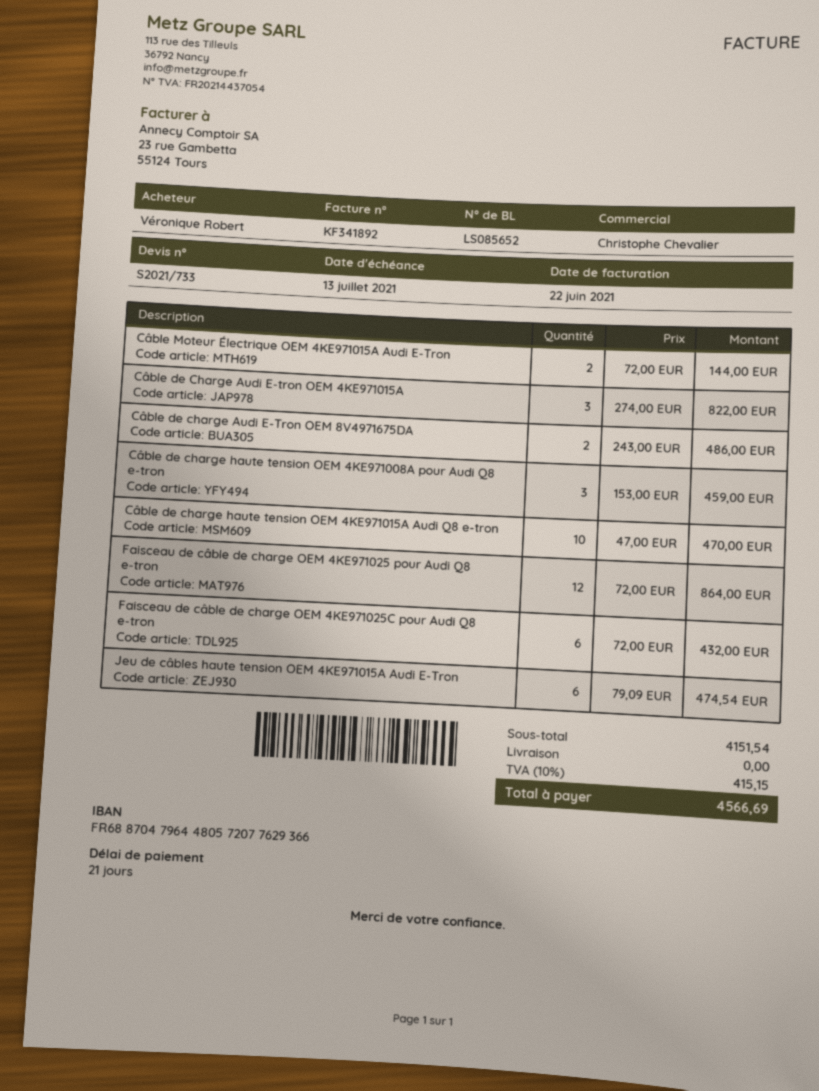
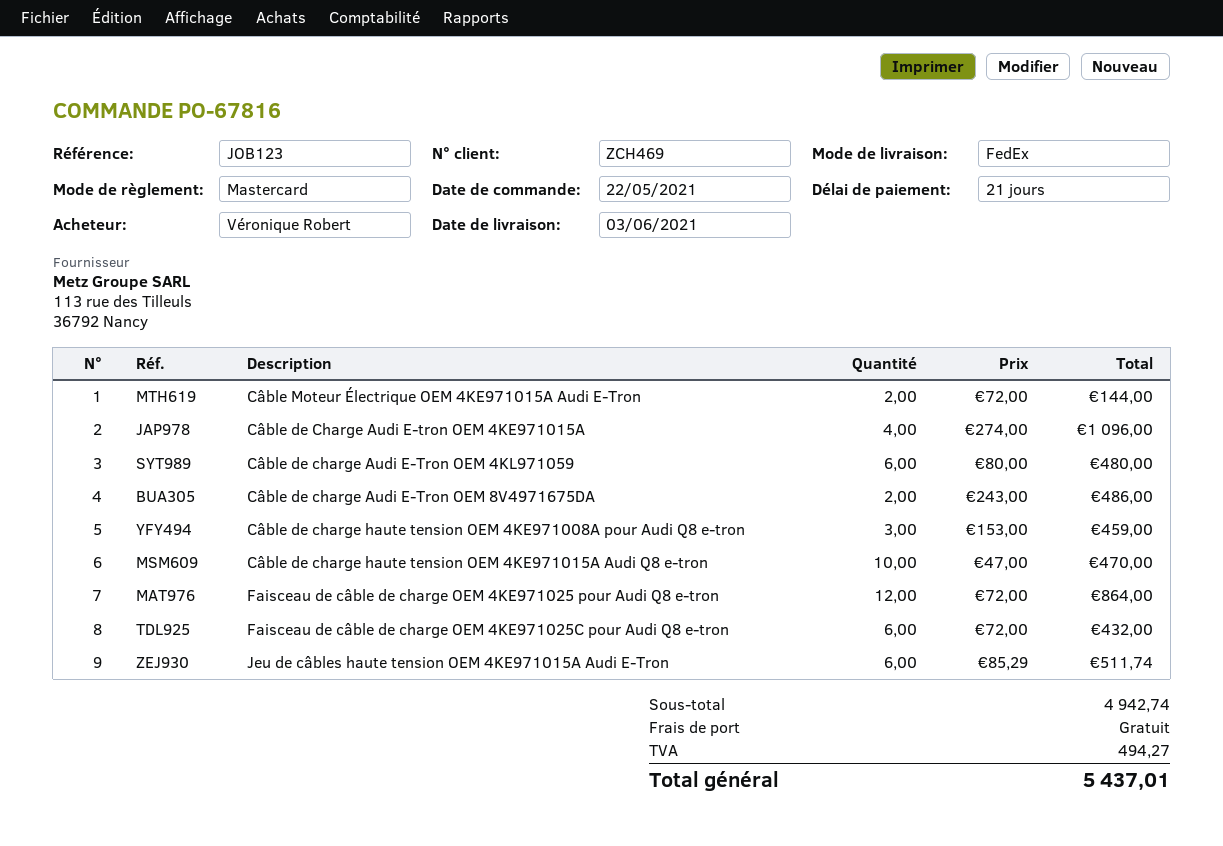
Câble de Charge Audi E-tron OEM 4KE971015A: 3 x 274.00 = 822.00 -> 4 x 274.00 = 1096.00
Jeu de câbles haute tension OEM 4KE971015A Audi E-Tron: 6 x 79.09 = 474.54 -> 6 x 85.29 = 511.74
Câble de charge Audi E-Tron OEM 4KL971059: none -> 6 x 80.00 = 480.00
subtotal: 4151.54 -> 4942.74
tax: 415.15 -> 494.27
total: 4566.69 -> 5437.01

